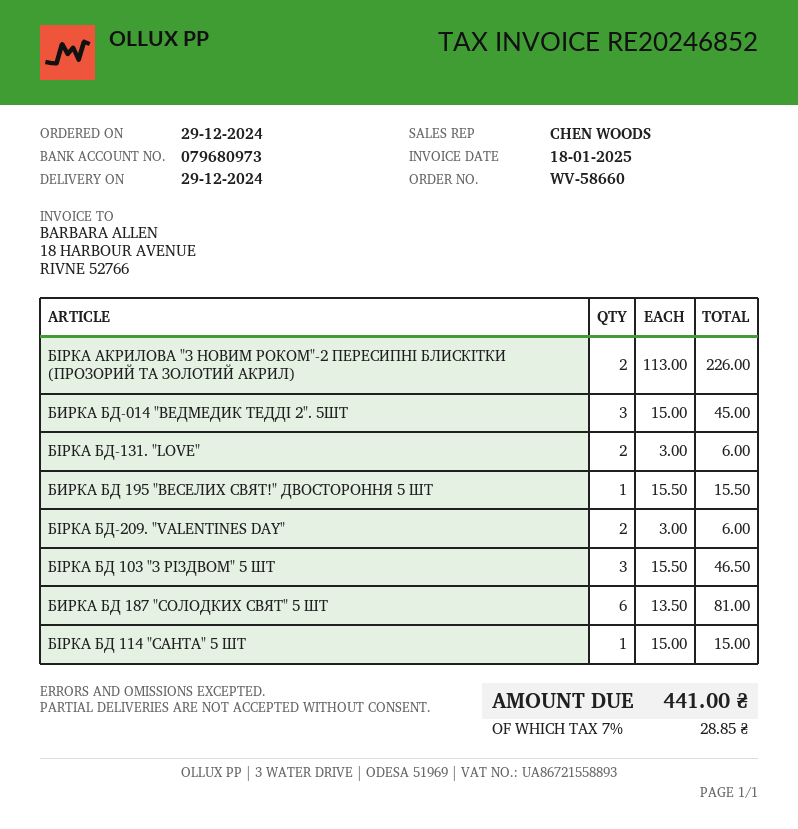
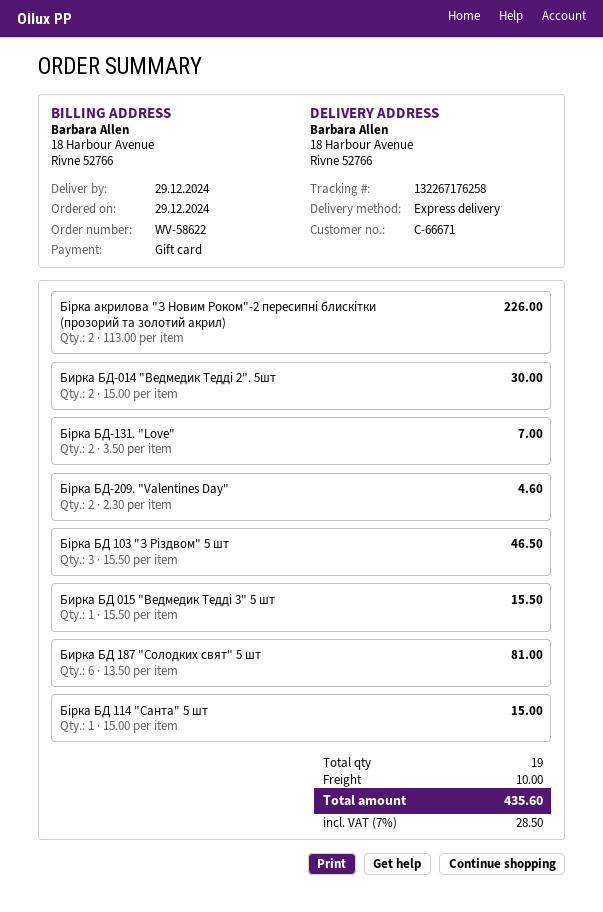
order number: WV-58660 -> WV-58622
БИРКА БД-014 "ВЕДМЕДИК ТЕДДІ 2". 5ШТ: 3 x 15.00 = 45.00 -> 2 x 15.00 = 30.00
БІРКА БД-131. "LOVE": 2 x 3.00 = 6.00 -> 2 x 3.50 = 7.00
БИРКА БД 195 "ВЕСЕЛИХ СВЯТ!" ДВОСТОРОННЯ 5 ШТ: 1 x 15.50 = 15.50 -> none
БІРКА БД-209. "VALENTINES DAY": 2 x 3.00 = 6.00 -> 2 x 2.30 = 4.60
Бирка БД 015 "Ведмедик Тедді 3" 5 шт: none -> 1 x 15.50 = 15.50
shipping: none -> 10.00
tax: 7% = 28.85 -> 7% = 28.50
total: 441.00 -> 435.60

